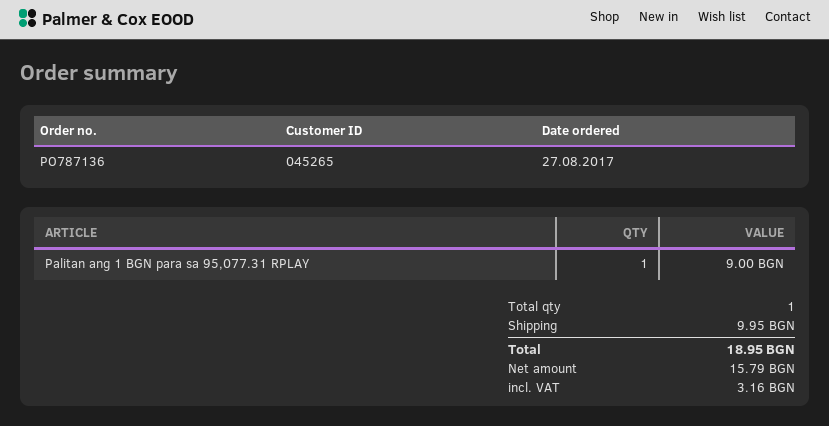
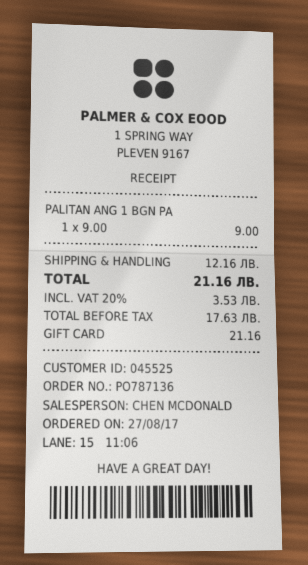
customer number: 045265 -> 045525
shipping: 9.95 -> 12.16
net: 15.79 -> 17.63
tax: 3.16 -> 3.53
total: 18.95 -> 21.16

